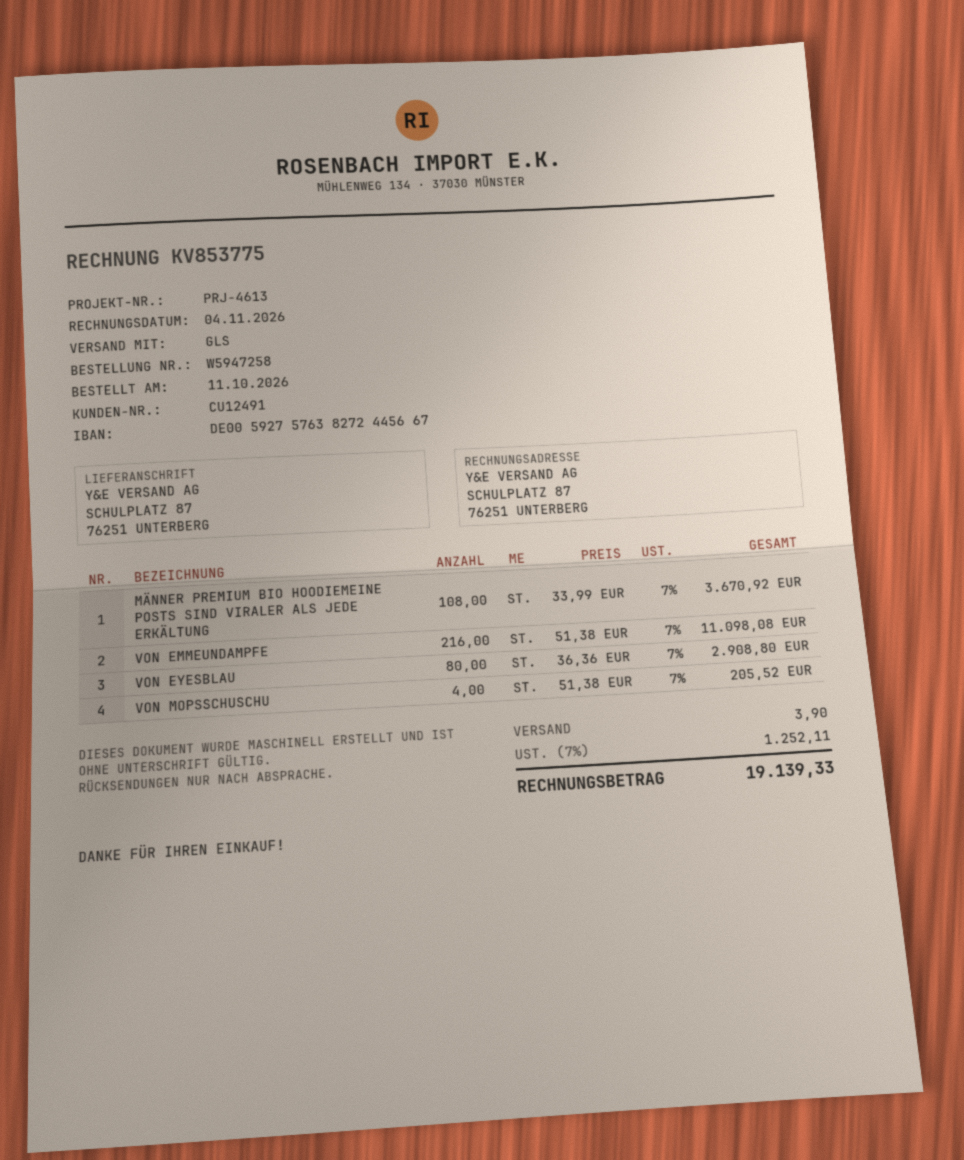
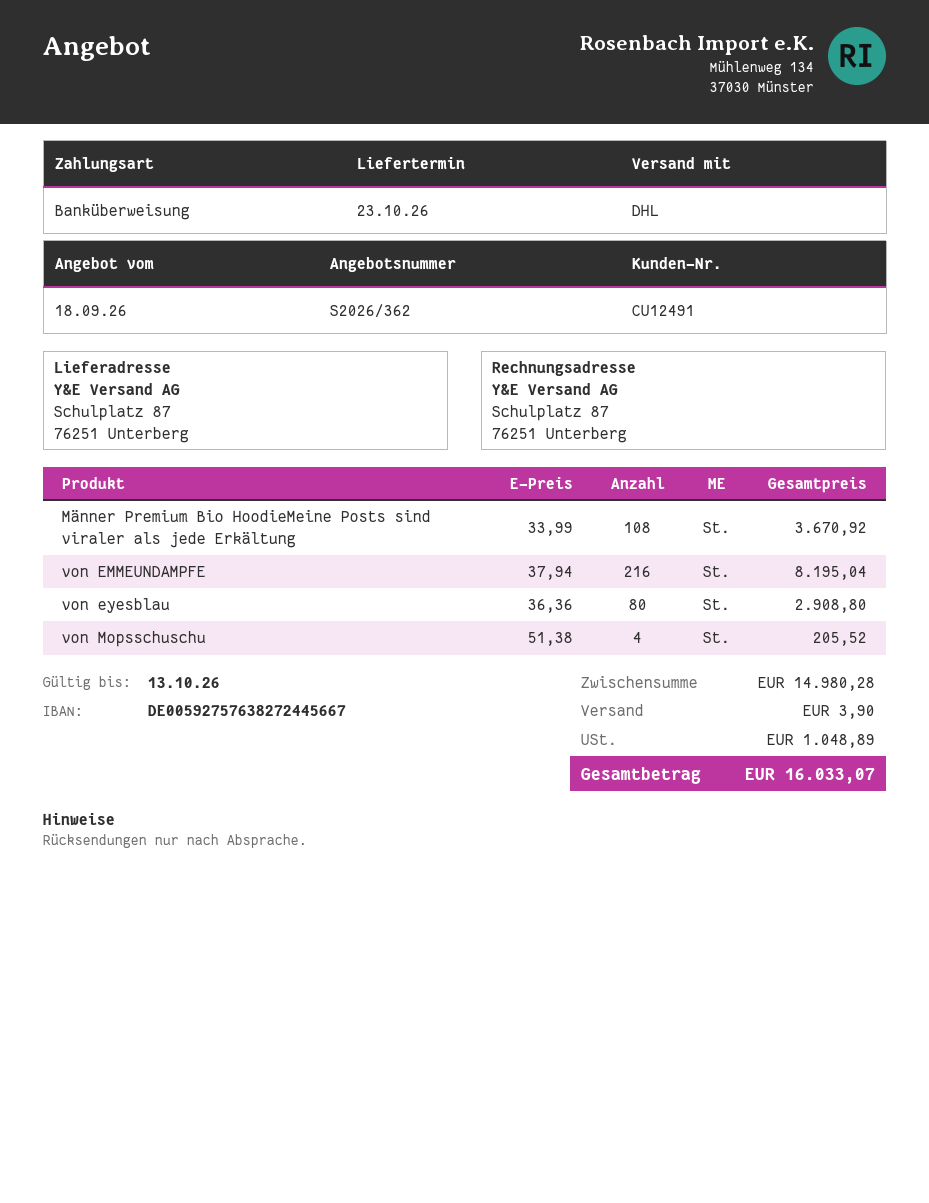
shipping method: GLS -> DHL
VON EMMEUNDAMPFE: 216 x 51.38 = 11098.08 -> 216 x 37.94 = 8195.04
tax: 1252.11 -> 1048.89
total: 19139.33 -> 16033.07

